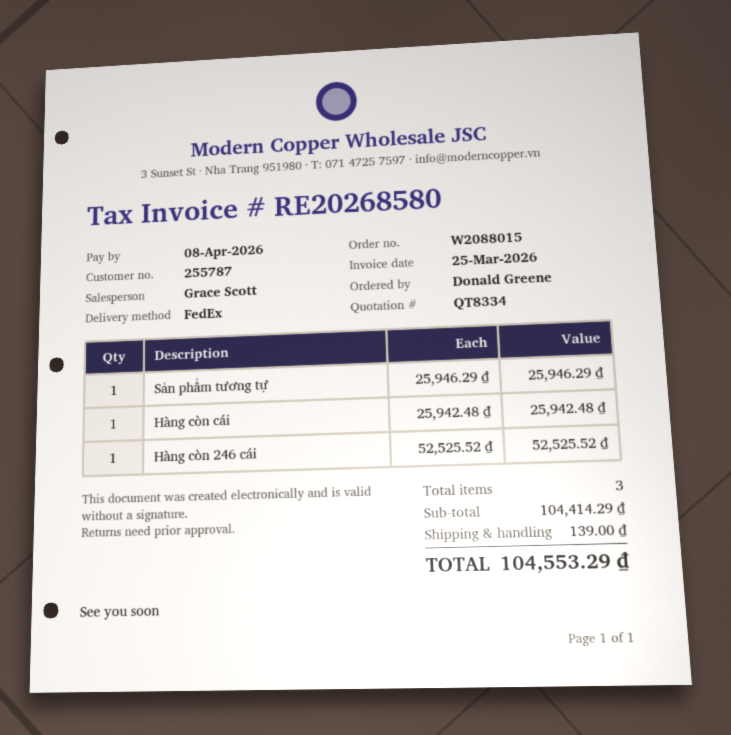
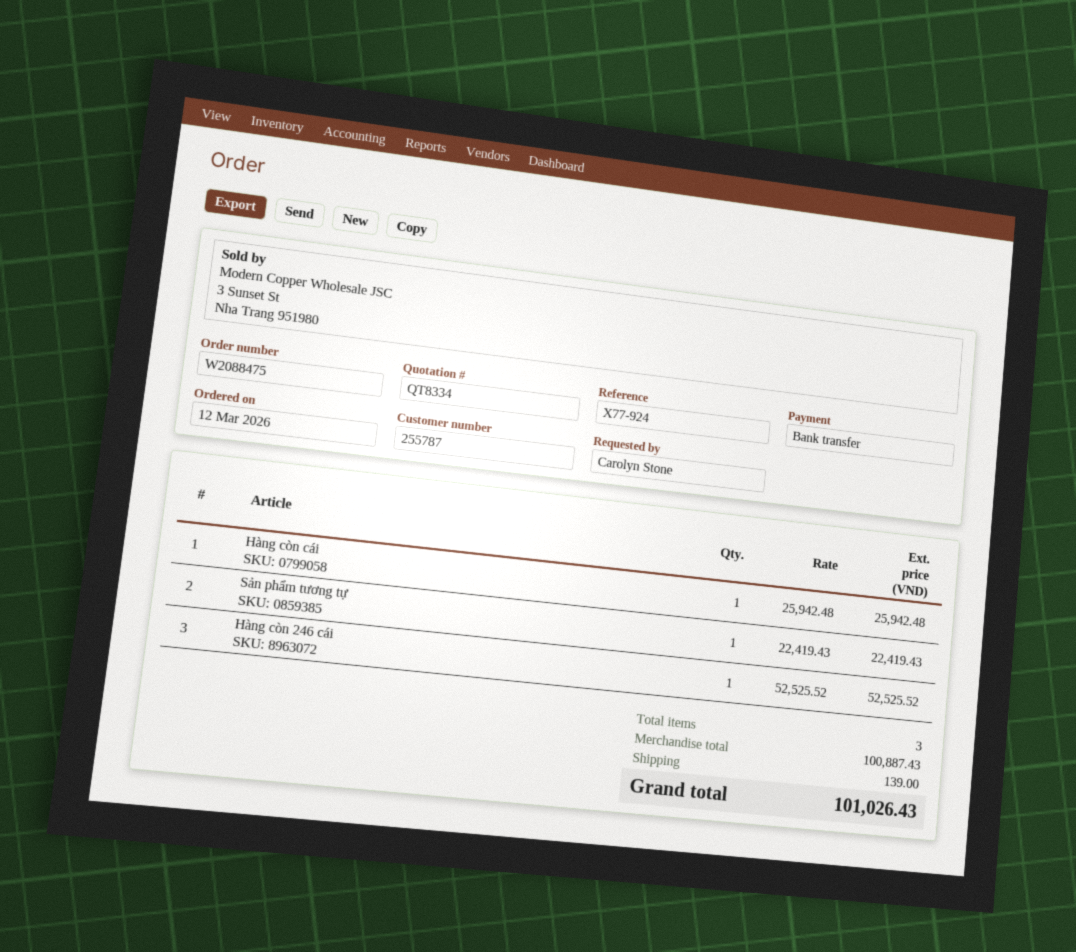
order number: W2088015 -> W2088475
ordered by: Donald Greene -> Carolyn Stone
Sản phẩm tương tự: 1 x 25946.29 = 25946.29 -> 1 x 22419.43 = 22419.43
subtotal: 104414.29 -> 100887.43
total: 104553.29 -> 101026.43

